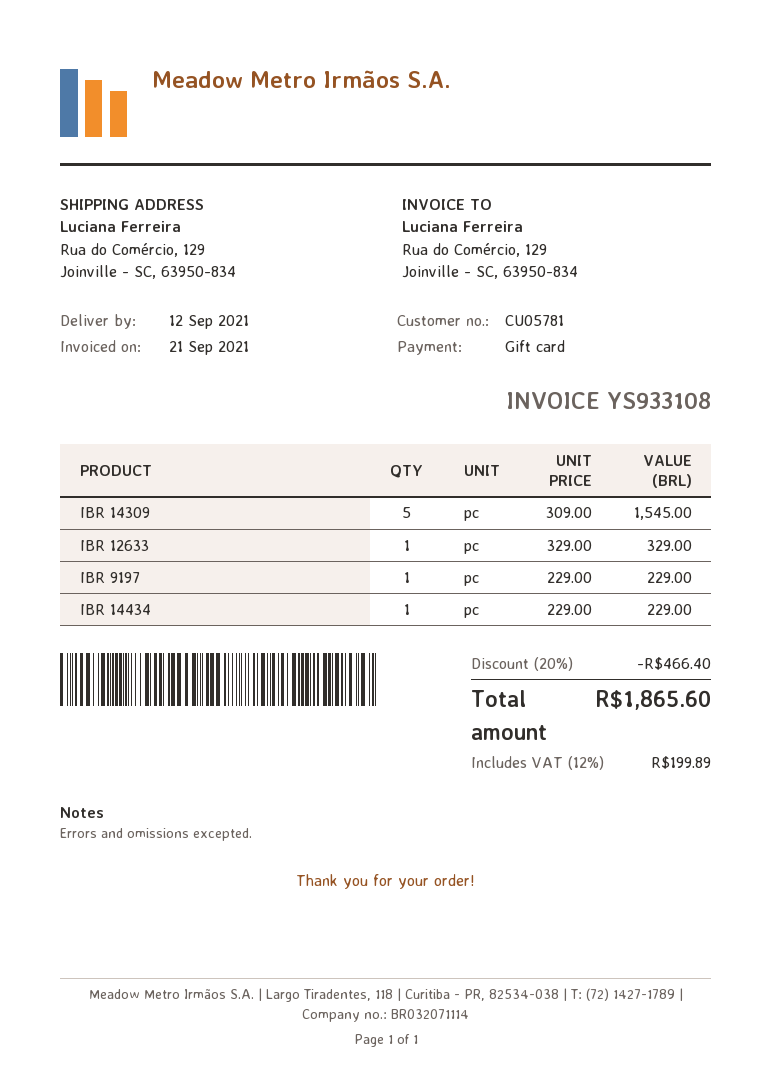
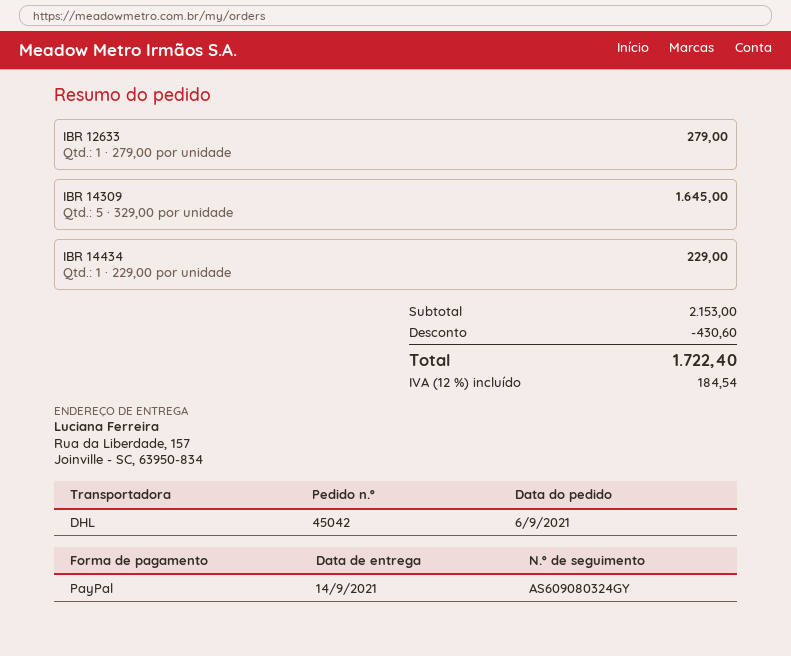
delivery date: 2021-09-12 -> 2021-09-14
payment method: gift card -> PayPal
ship to: Rua do Comércio, 129, Joinville - SC, 63950-834 -> Rua da Liberdade, 157, Joinville - SC, 63950-834
IBR 14309: 5 x 309.00 = 1545.00 -> 5 x 329.00 = 1645.00
IBR 12633: 1 x 329.00 = 329.00 -> 1 x 279.00 = 279.00
IBR 9197: 1 x 229.00 = 229.00 -> none
discount: 466.40 -> 430.60
tax: 12% = 199.89 -> 12% = 184.54
total: 1865.60 -> 1722.40

